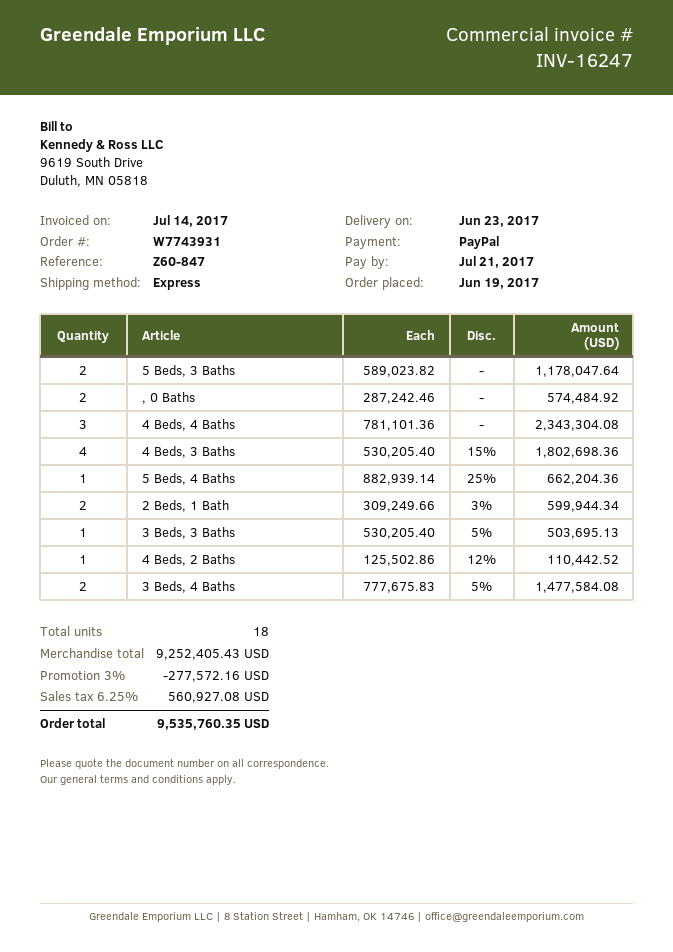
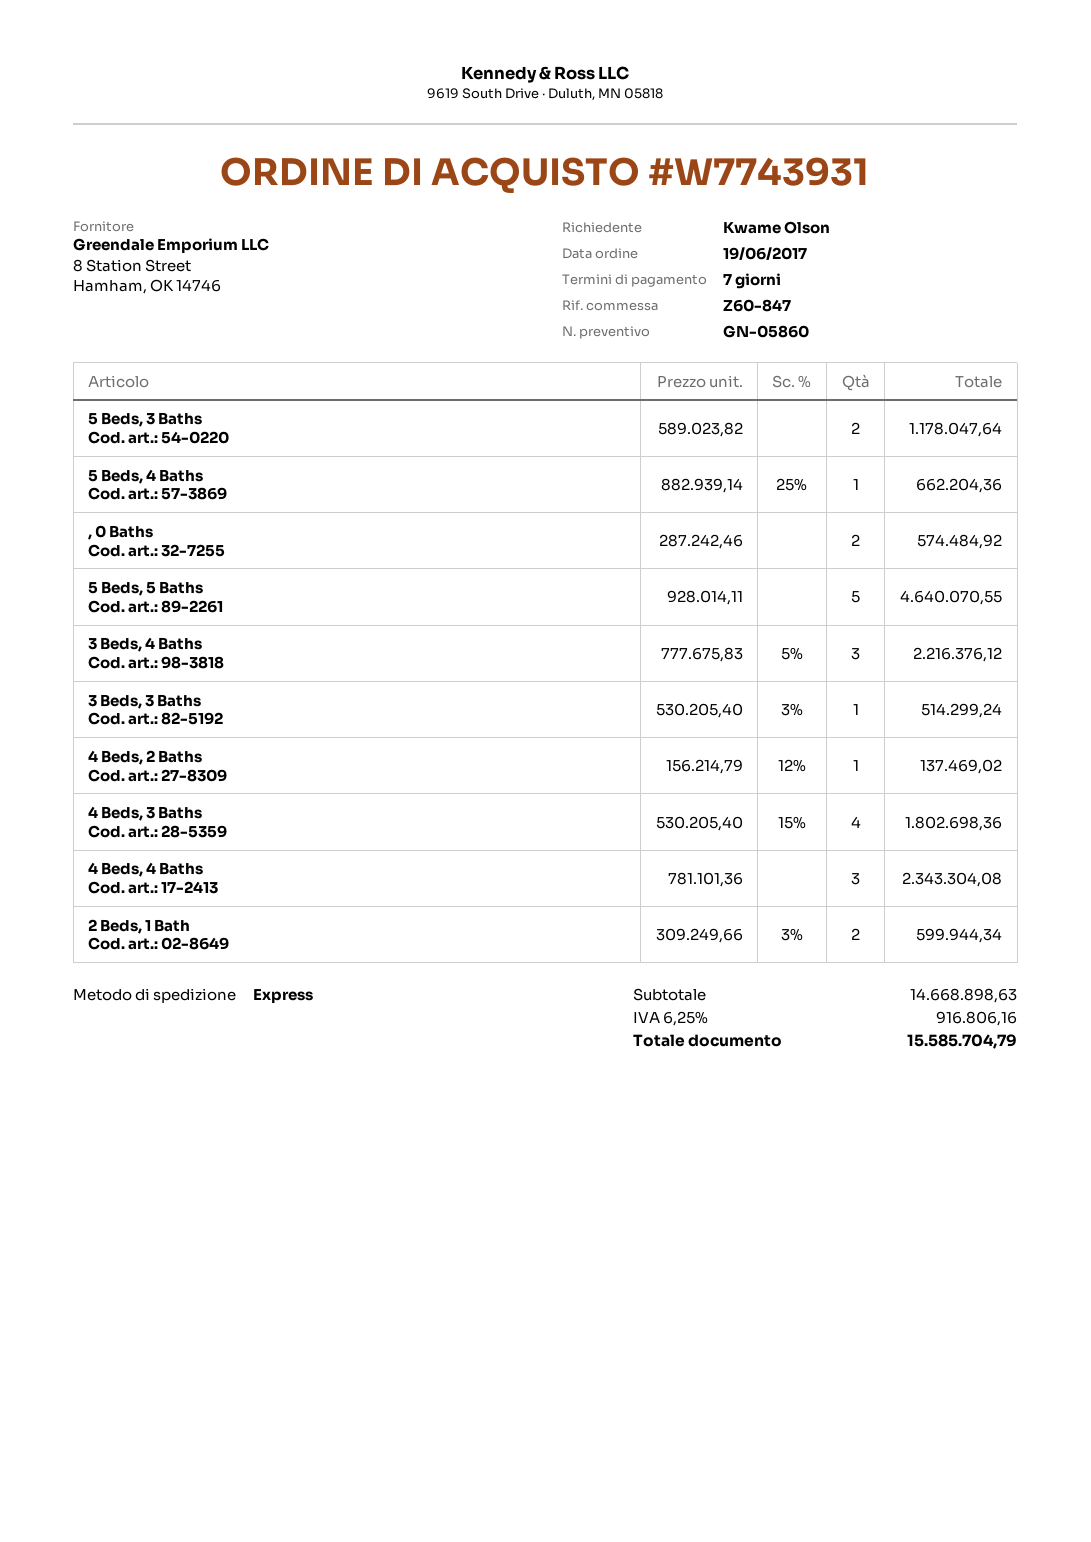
3 Beds, 3 Baths: 1 x 530205.40 - 5% = 503695.13 -> 1 x 530205.40 - 3% = 514299.24
4 Beds, 2 Baths: 1 x 125502.86 - 12% = 110442.52 -> 1 x 156214.79 - 12% = 137469.02
3 Beds, 4 Baths: 2 x 777675.83 - 5% = 1477584.08 -> 3 x 777675.83 - 5% = 2216376.12
5 Beds, 5 Baths: none -> 5 x 928014.11 = 4640070.55
subtotal: 9252405.43 -> 14668898.63
discount: 3% = 277572.16 -> none
tax: 6.25% = 560927.08 -> 6.25% = 916806.16
total: 9535760.35 -> 15585704.79

